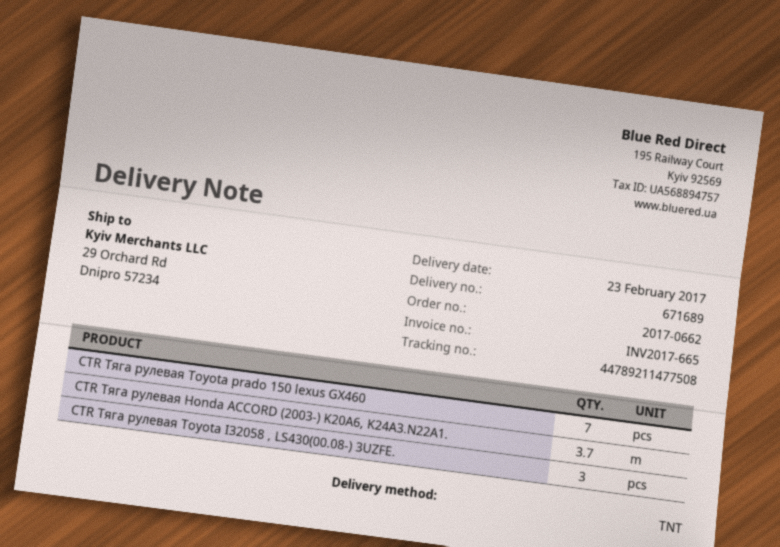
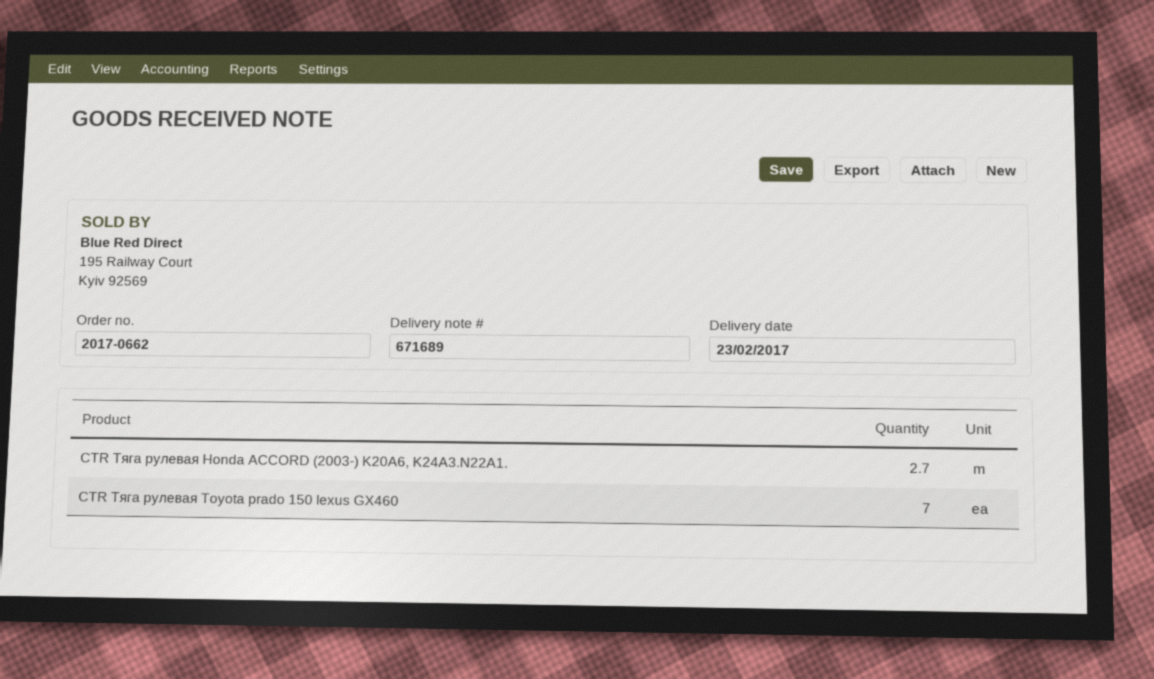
CTR Тяга рулевая Honda ACCORD (2003-) K20A6, K24A3.N22A1.: 3.7 -> 2.7
CTR Тяга рулевая Toyota I32058 , LS430(00.08-) 3UZFE.: 3 -> none

